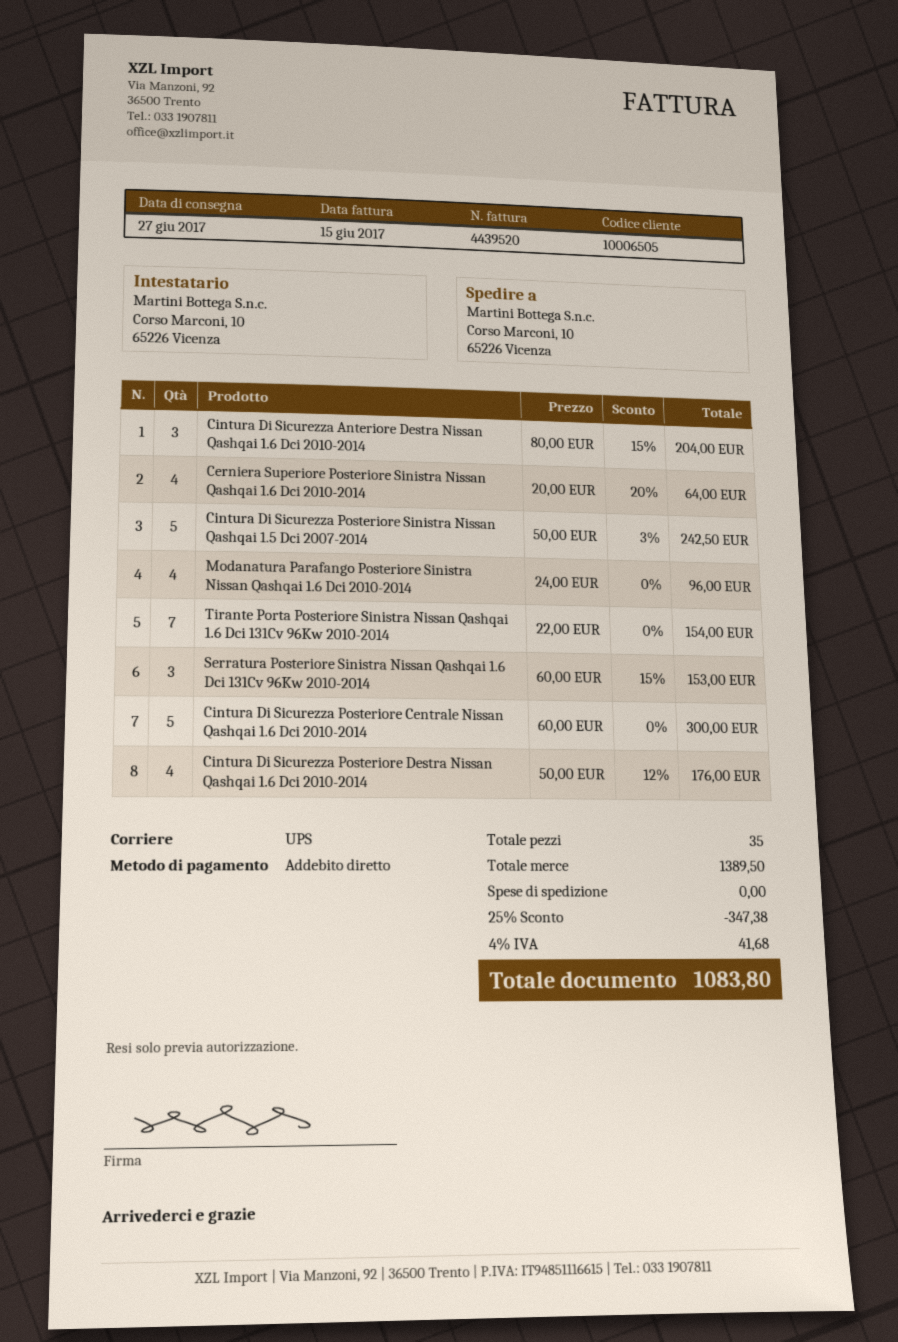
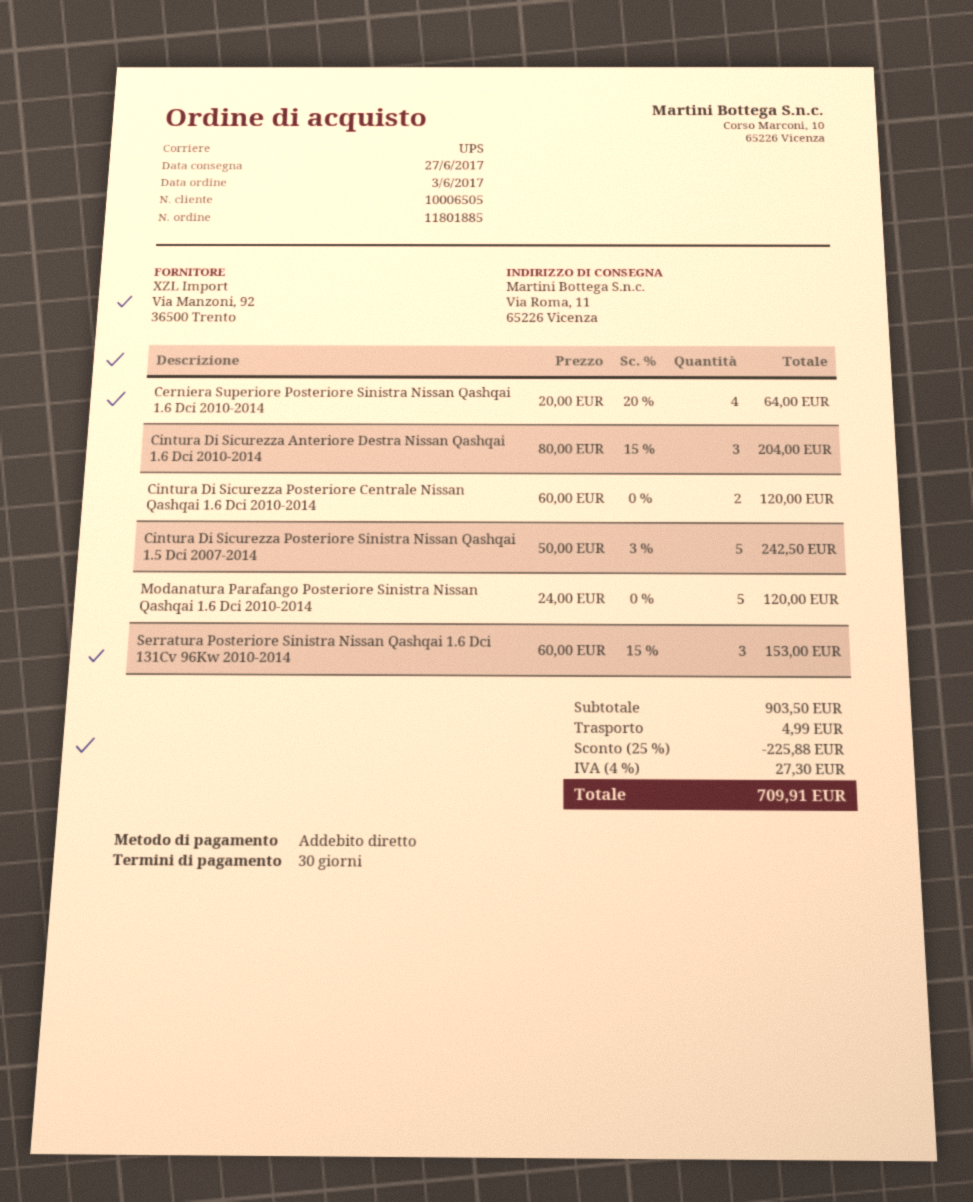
ship to: Corso Marconi, 10, 65226 Vicenza -> Via Roma, 11, 65226 Vicenza
Modanatura Parafango Posteriore Sinistra Nissan Qashqai 1.6 Dci 2010-2014: 4 x 24.00 = 96.00 -> 5 x 24.00 = 120.00
Tirante Porta Posteriore Sinistra Nissan Qashqai 1.6 Dci 131Cv 96Kw 2010-2014: 7 x 22.00 = 154.00 -> none
Cintura Di Sicurezza Posteriore Centrale Nissan Qashqai 1.6 Dci 2010-2014: 5 x 60.00 = 300.00 -> 2 x 60.00 = 120.00
Cintura Di Sicurezza Posteriore Destra Nissan Qashqai 1.6 Dci 2010-2014: 4 x 50.00 - 12% = 176.00 -> none
subtotal: 1389.50 -> 903.50
discount: 25% = 347.38 -> 25% = 225.88
shipping: 0.00 -> 4.99
tax: 4% = 41.68 -> 4% = 27.30
total: 1083.80 -> 709.91

